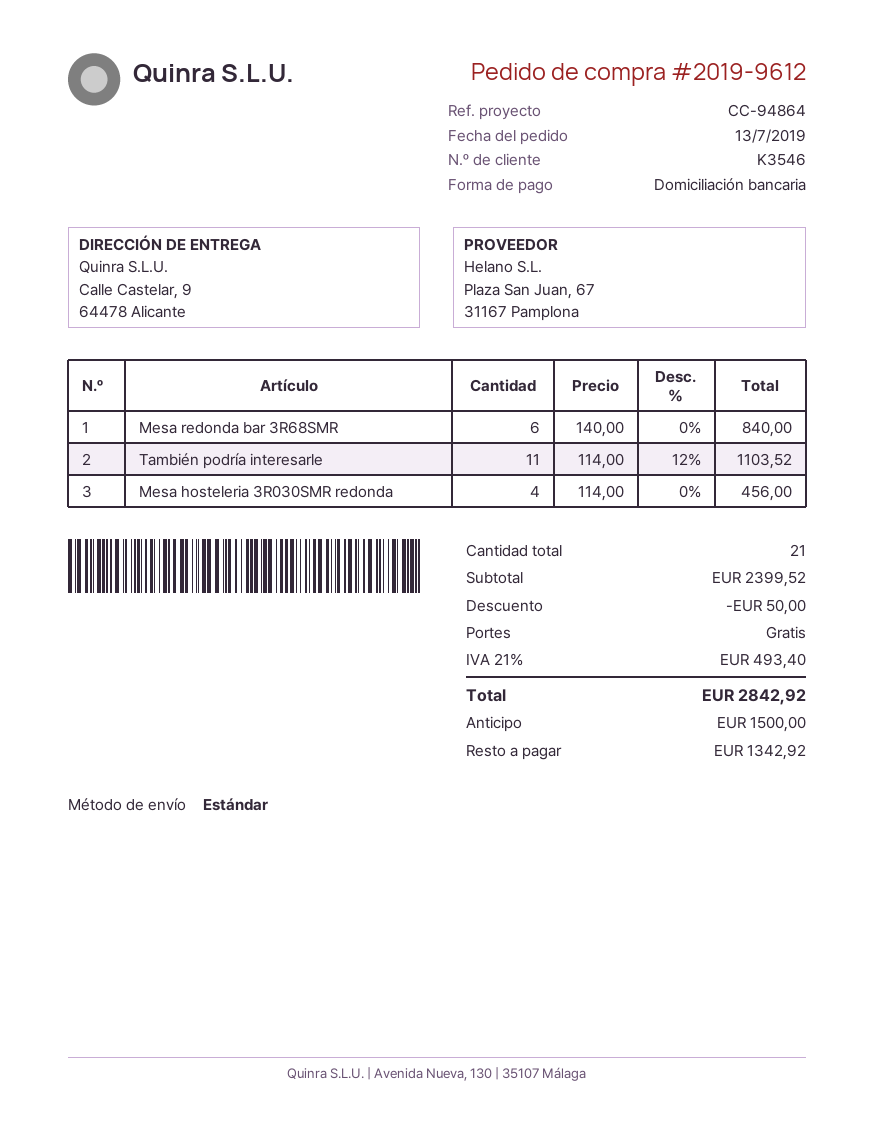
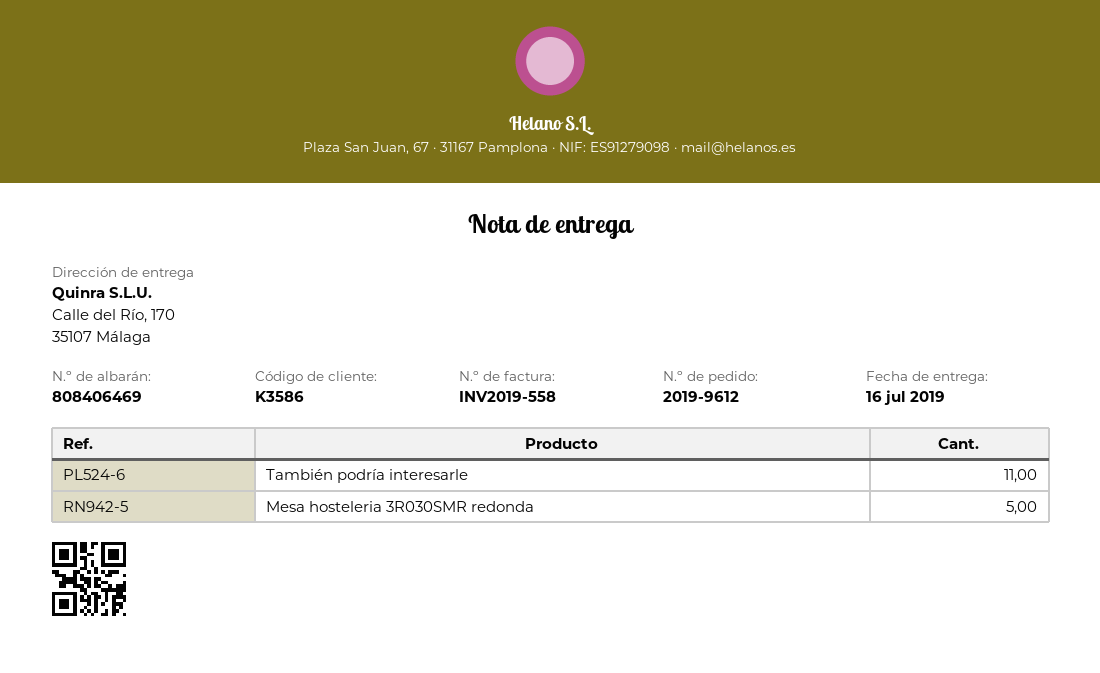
customer number: K3546 -> K3586
ship to: Calle Castelar, 9, 64478 Alicante -> Calle del Río, 170, 35107 Málaga
Mesa redonda bar 3R68SMR: 6 -> none
Mesa hosteleria 3R030SMR redonda: 4 -> 5

